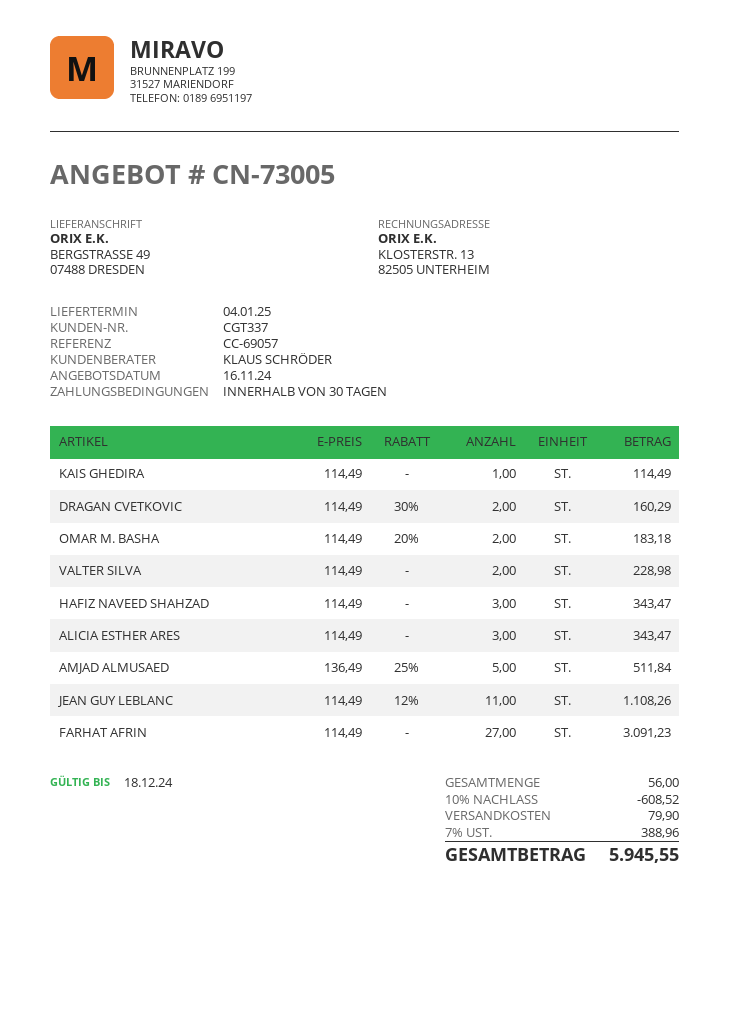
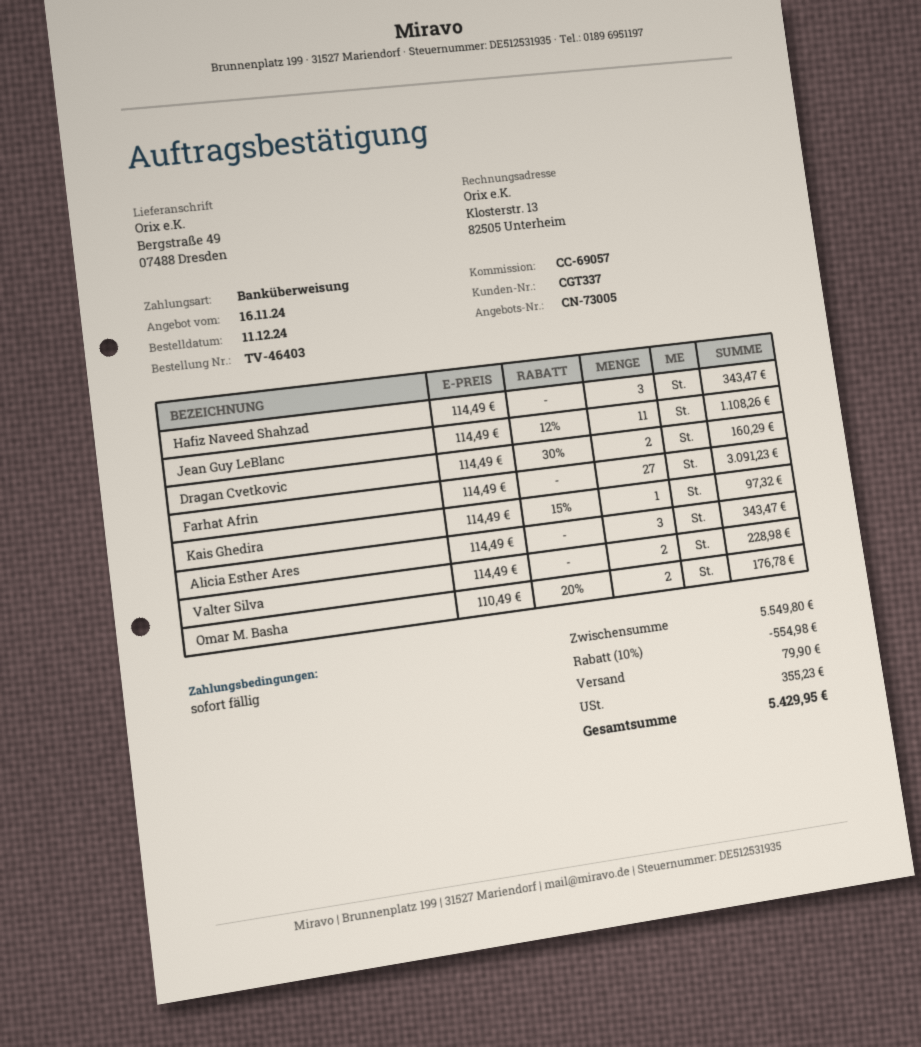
payment terms: 30 days -> on receipt
KAIS GHEDIRA: 1 x 114.49 = 114.49 -> 1 x 114.49 - 15% = 97.32
OMAR M. BASHA: 2 x 114.49 - 20% = 183.18 -> 2 x 110.49 - 20% = 176.78
AMJAD ALMUSAED: 5 x 136.49 - 25% = 511.84 -> none
discount: 10% = 608.52 -> 10% = 554.98
tax: 388.96 -> 355.23
total: 5945.55 -> 5429.95

